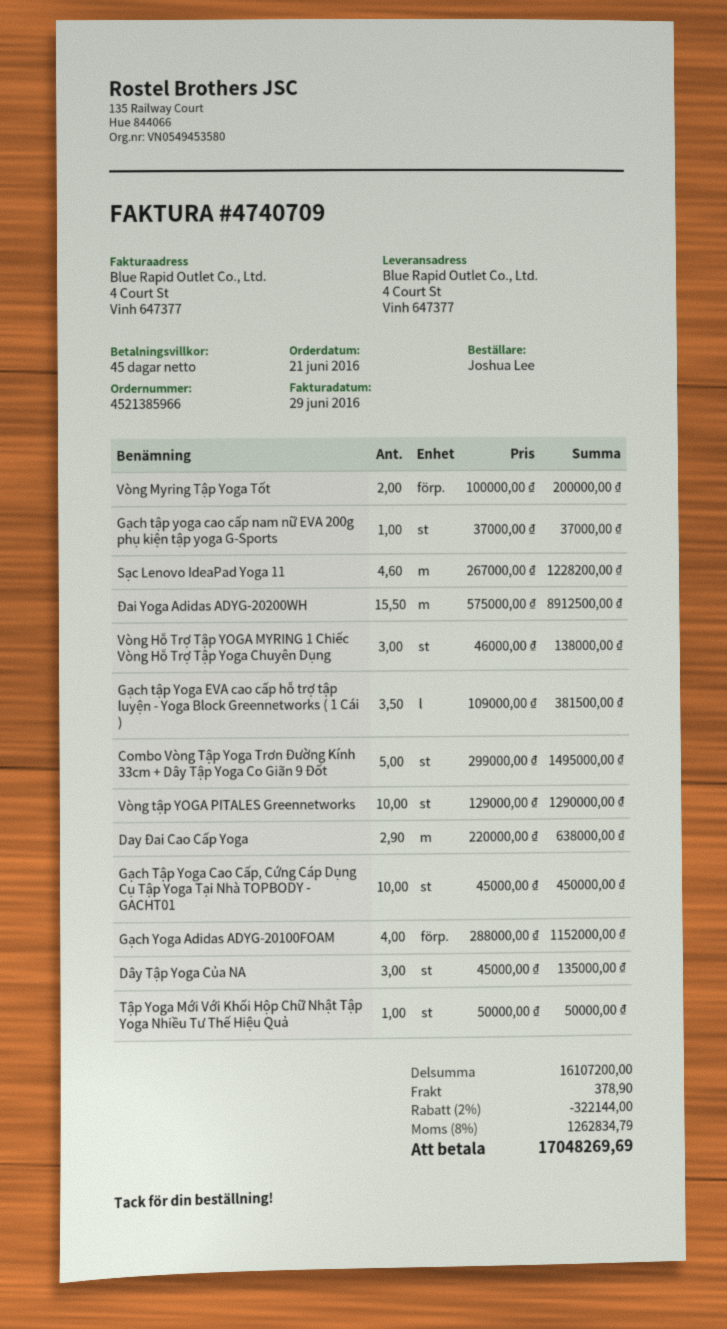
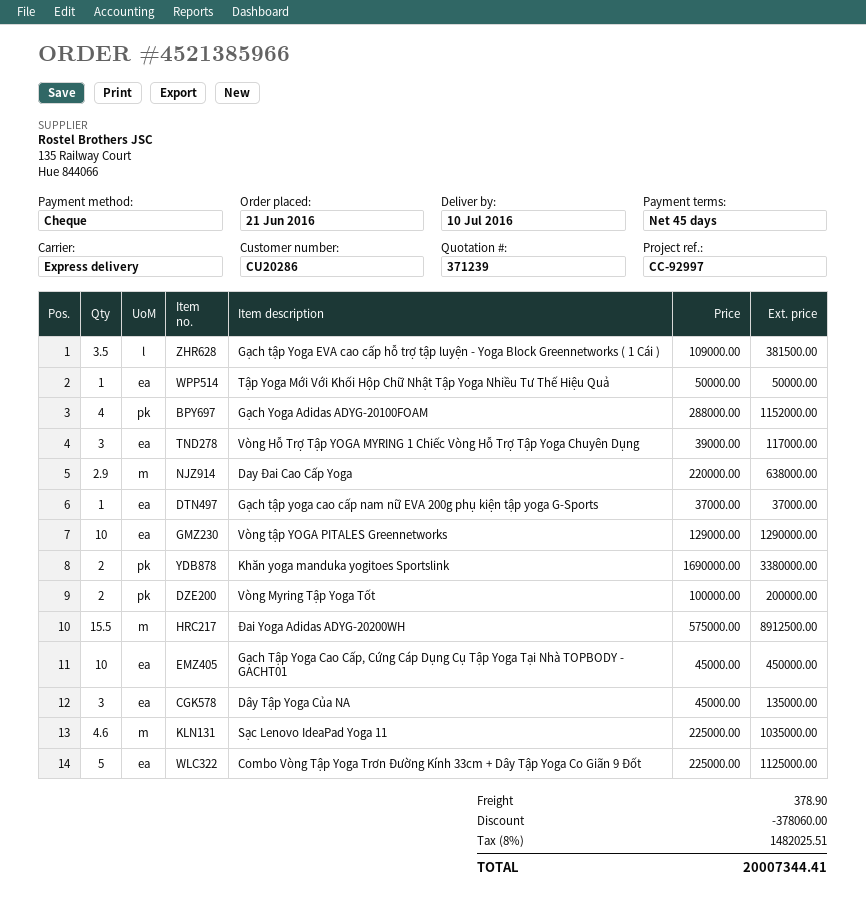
Sạc Lenovo IdeaPad Yoga 11: 4.6 x 267000.00 = 1228200.00 -> 4.6 x 225000.00 = 1035000.00
Vòng Hỗ Trợ Tập YOGA MYRING 1 Chiếc Vòng Hỗ Trợ Tập Yoga Chuyên Dụng: 3 x 46000.00 = 138000.00 -> 3 x 39000.00 = 117000.00
Combo Vòng Tập Yoga Trơn Đường Kính 33cm + Dây Tập Yoga Co Giãn 9 Đốt: 5 x 299000.00 = 1495000.00 -> 5 x 225000.00 = 1125000.00
Khăn yoga manduka yogitoes Sportslink: none -> 2 x 1690000.00 = 3380000.00
discount: 322144.00 -> 378060.00
tax: 8% = 1262834.79 -> 8% = 1482025.51
total: 17048269.69 -> 20007344.41

